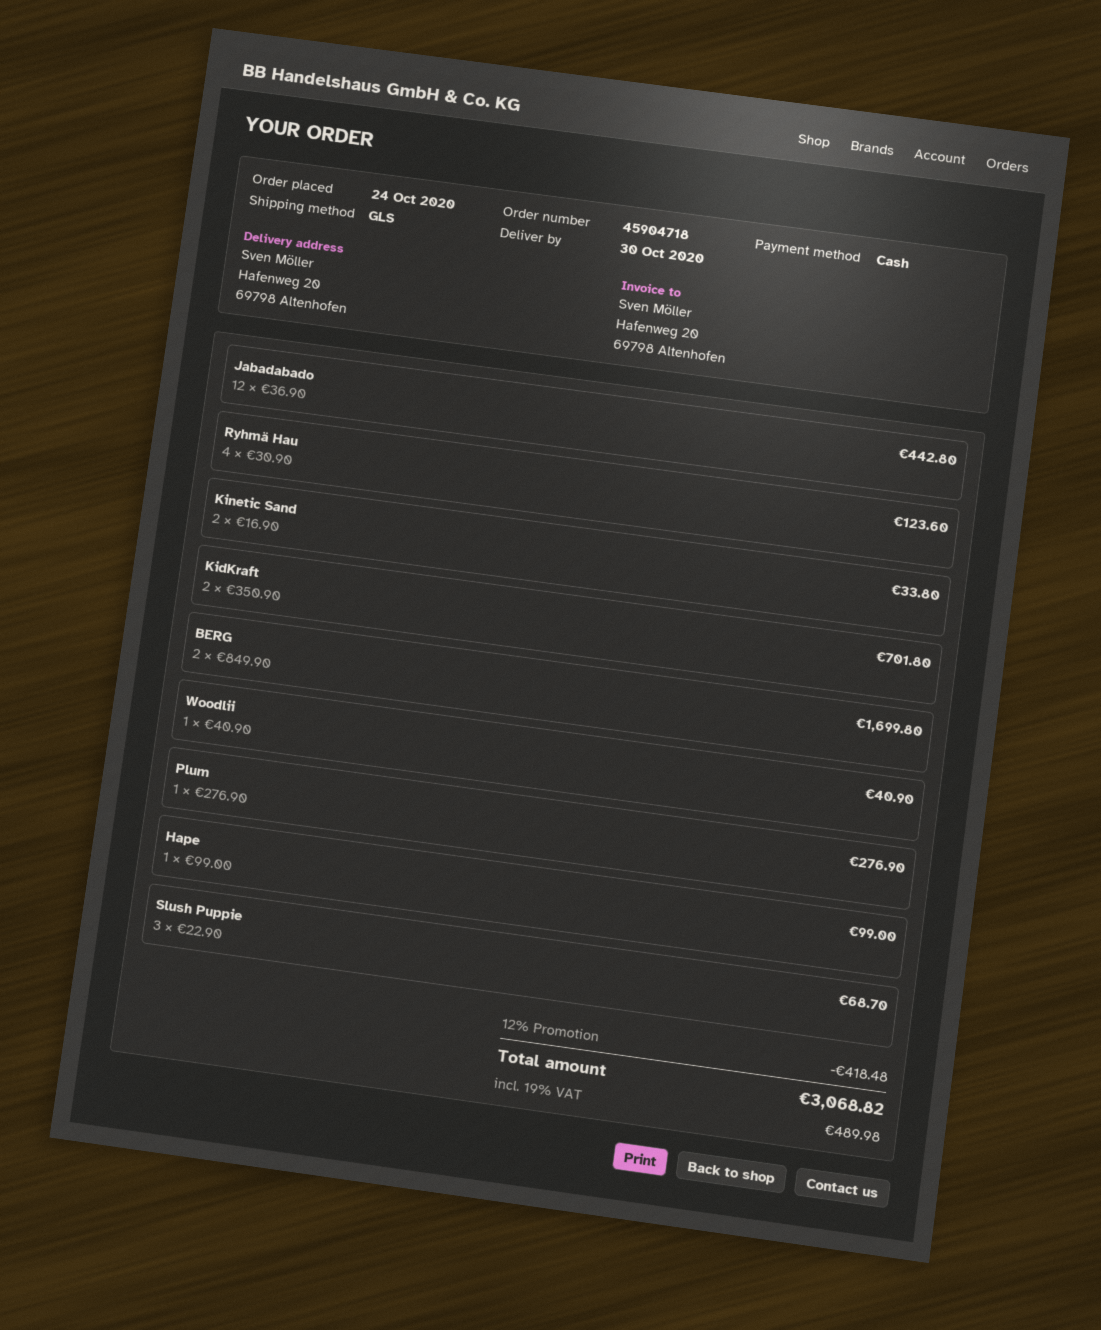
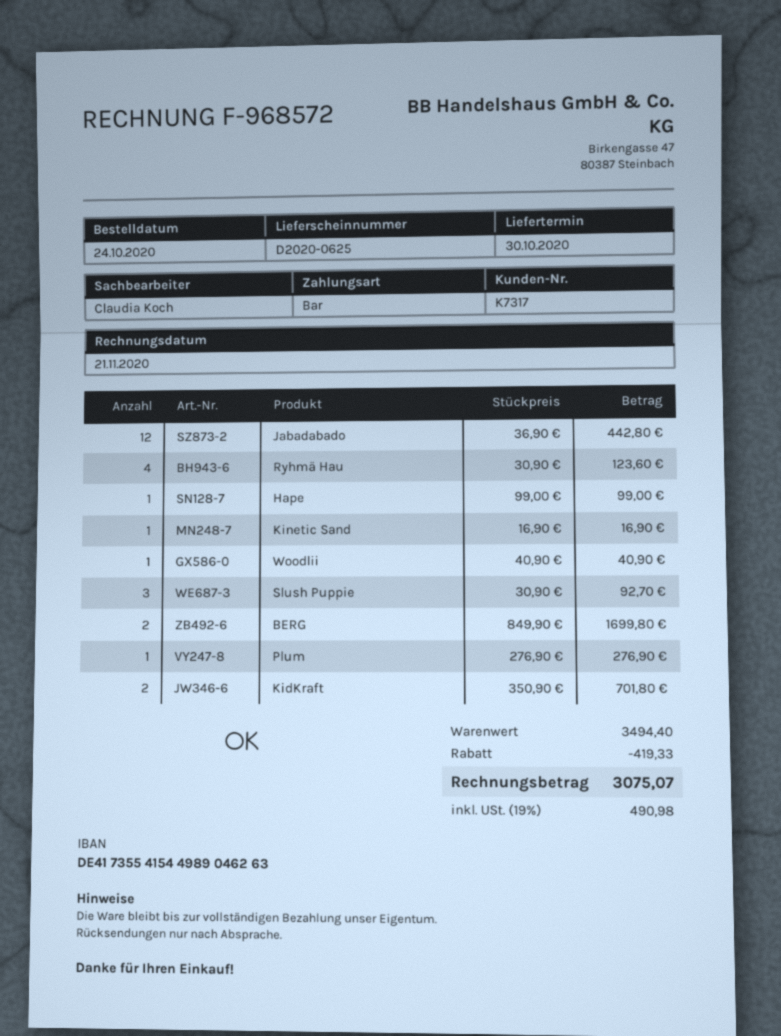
Kinetic Sand: 2 x 16.90 = 33.80 -> 1 x 16.90 = 16.90
Slush Puppie: 3 x 22.90 = 68.70 -> 3 x 30.90 = 92.70
discount: 418.48 -> 419.33
tax: 19% = 489.98 -> 19% = 490.98
total: 3068.82 -> 3075.07

